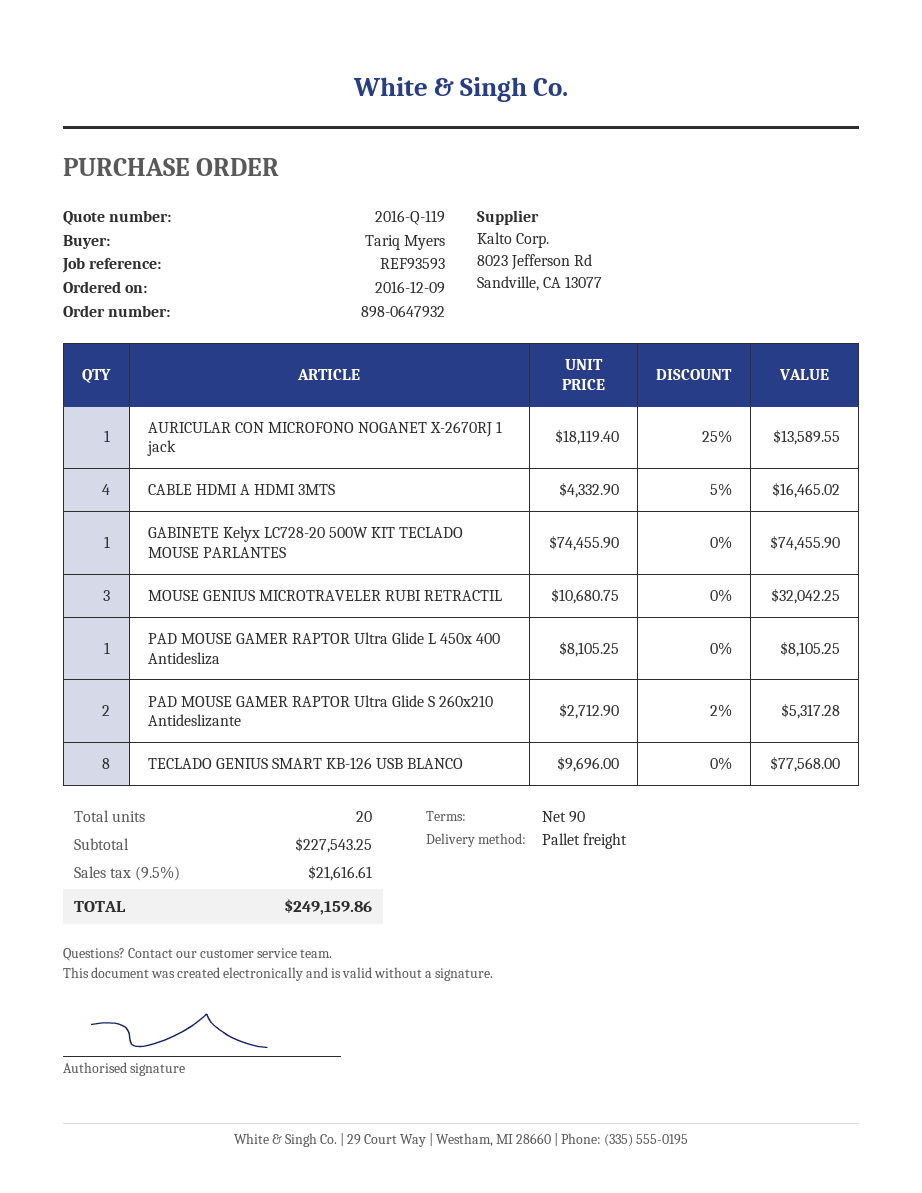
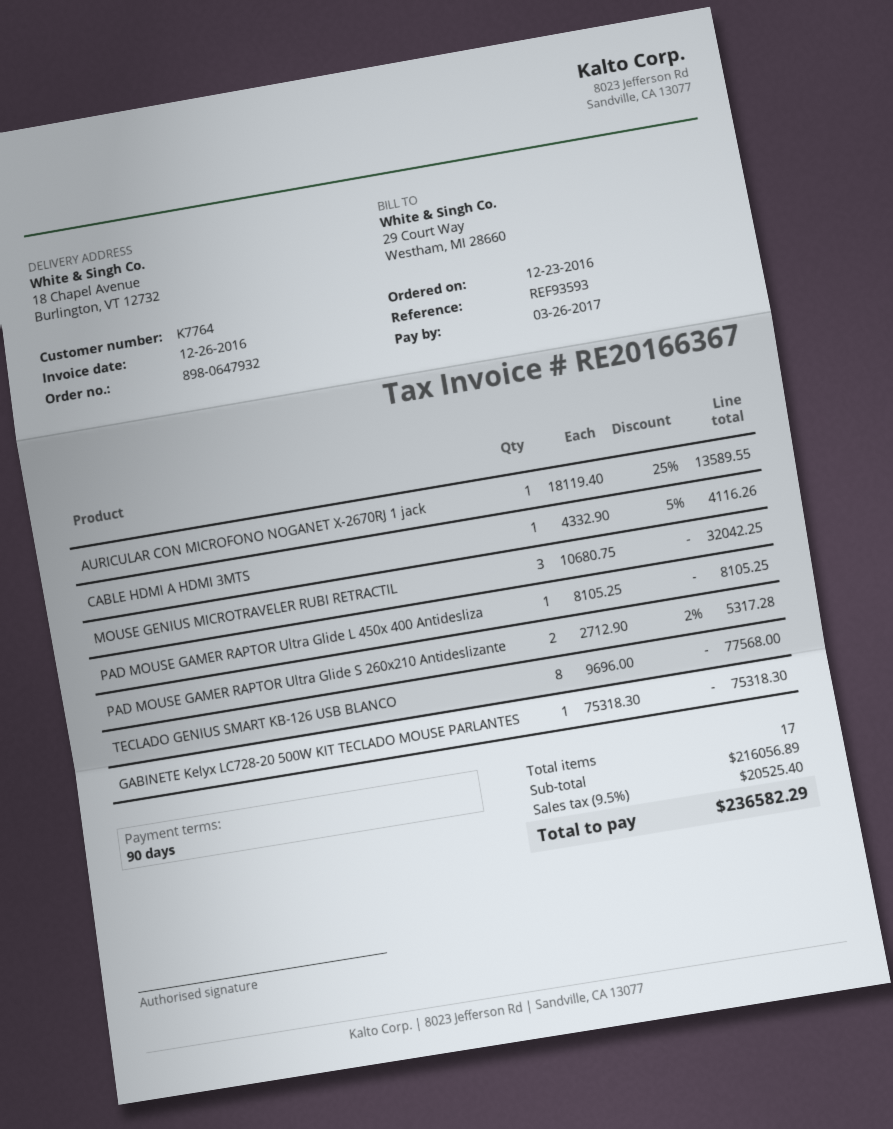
order date: 2016-12-09 -> 2016-12-23
CABLE HDMI A HDMI 3MTS: 4 x 4332.90 - 5% = 16465.02 -> 1 x 4332.90 - 5% = 4116.26
GABINETE Kelyx LC728-20 500W KIT TECLADO MOUSE PARLANTES: 1 x 74455.90 = 74455.90 -> 1 x 75318.30 = 75318.30
total quantity: 20 -> 17
subtotal: 227543.25 -> 216056.89
tax: 9.5% = 21616.61 -> 9.5% = 20525.40
total: 249159.86 -> 236582.29

